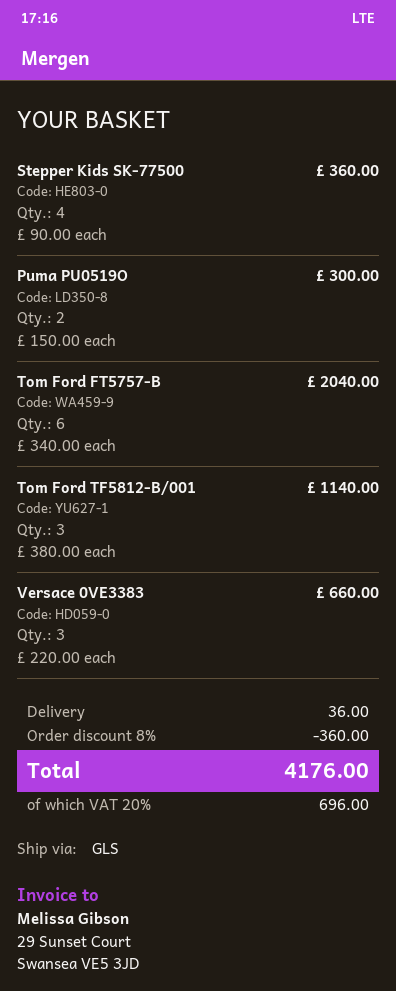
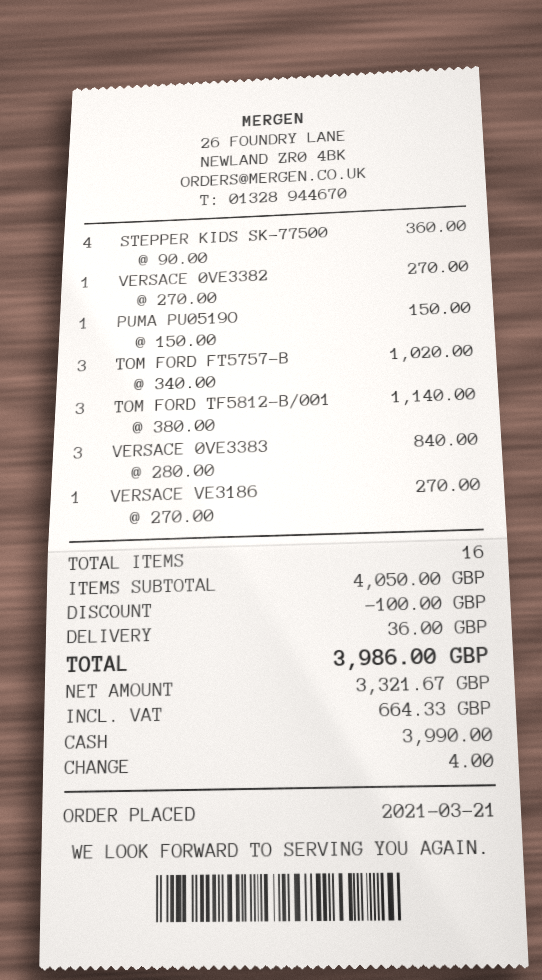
Puma PU0519O: 2 x 150.00 = 300.00 -> 1 x 150.00 = 150.00
Tom Ford FT5757-B: 6 x 340.00 = 2040.00 -> 3 x 340.00 = 1020.00
Versace 0VE3383: 3 x 220.00 = 660.00 -> 3 x 280.00 = 840.00
VERSACE 0VE3382: none -> 1 x 270.00 = 270.00
VERSACE VE3186: none -> 1 x 270.00 = 270.00
discount: 360.00 -> 100.00
tax: 696.00 -> 664.33
total: 4176.00 -> 3986.00

